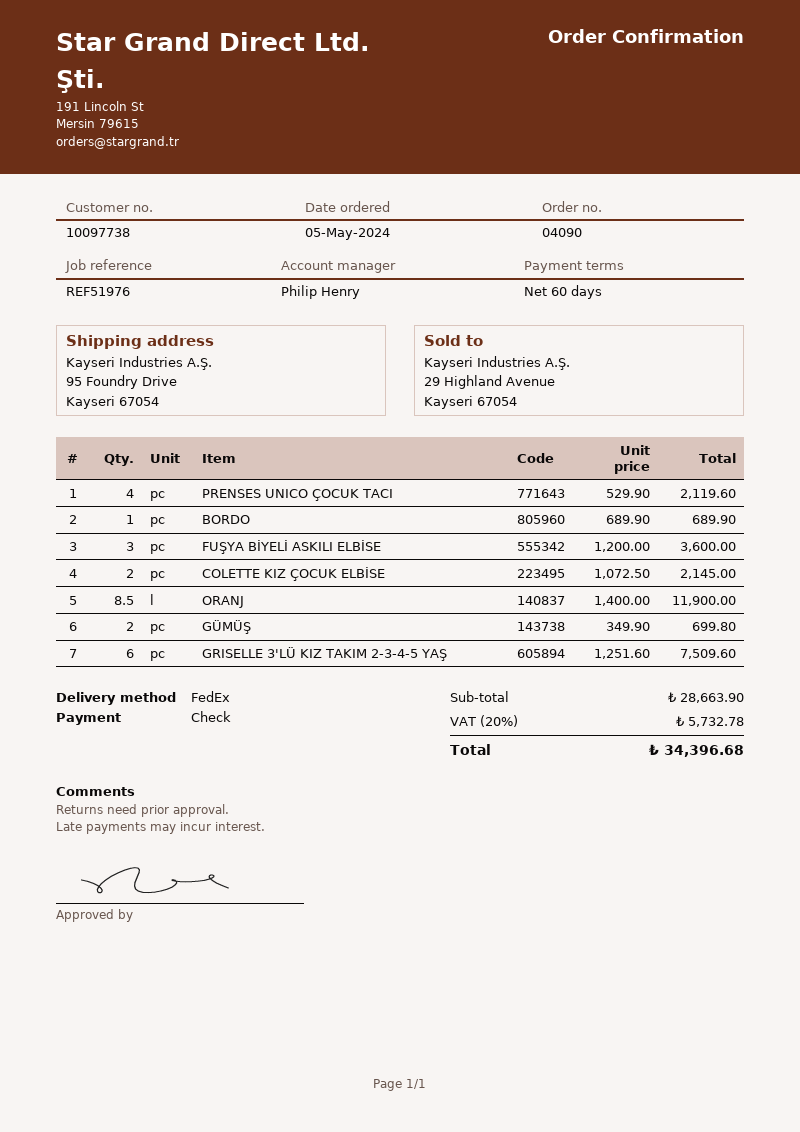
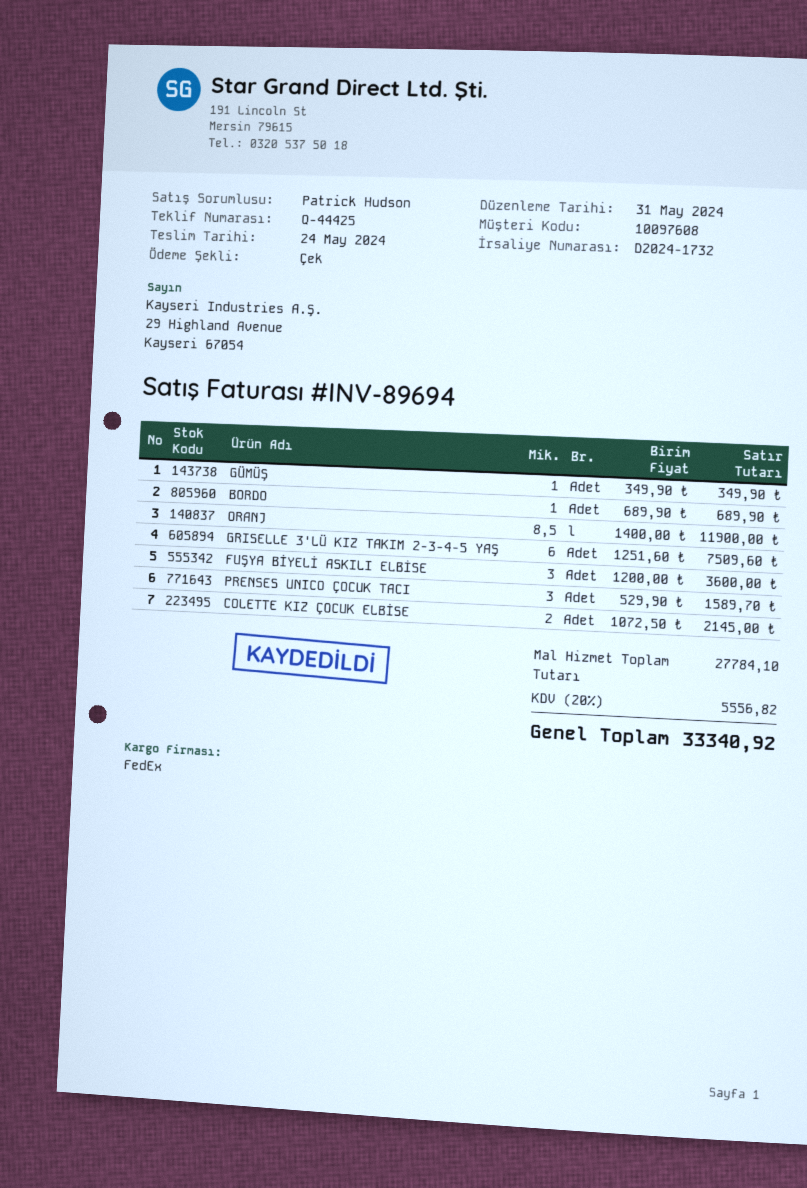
customer number: 10097738 -> 10097608
sales rep: Philip Henry -> Patrick Hudson
PRENSES UNICO ÇOCUK TACI: 4 x 529.90 = 2119.60 -> 3 x 529.90 = 1589.70
GÜMÜŞ: 2 x 349.90 = 699.80 -> 1 x 349.90 = 349.90
subtotal: 28663.90 -> 27784.10
tax: 20% = 5732.78 -> 20% = 5556.82
total: 34396.68 -> 33340.92

